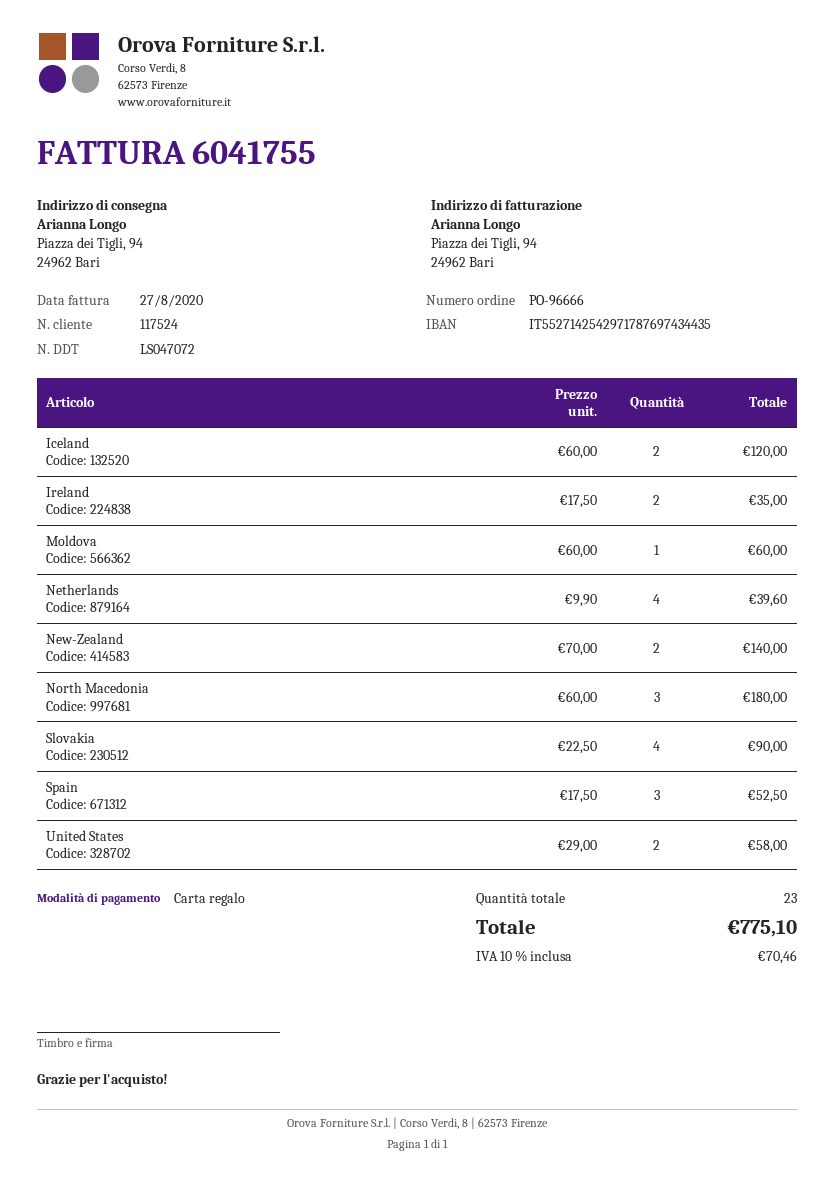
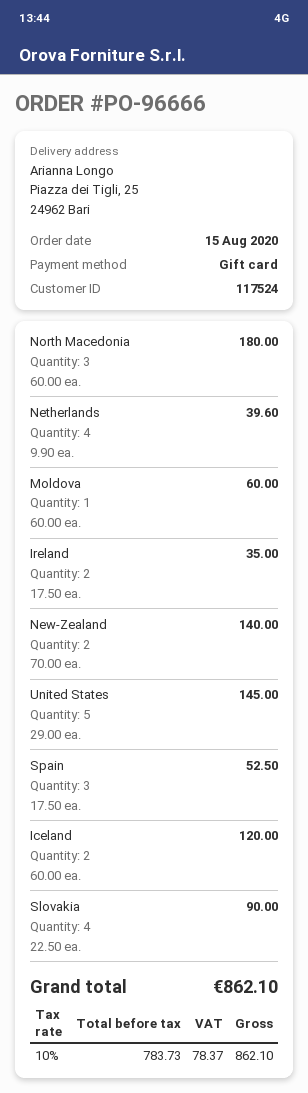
ship to: Piazza dei Tigli, 94, 24962 Bari -> Piazza dei Tigli, 25, 24962 Bari
United States: 2 x 29.00 = 58.00 -> 5 x 29.00 = 145.00
tax: 10% = 70.46 -> 10% = 78.37
total: 775.10 -> 862.10

